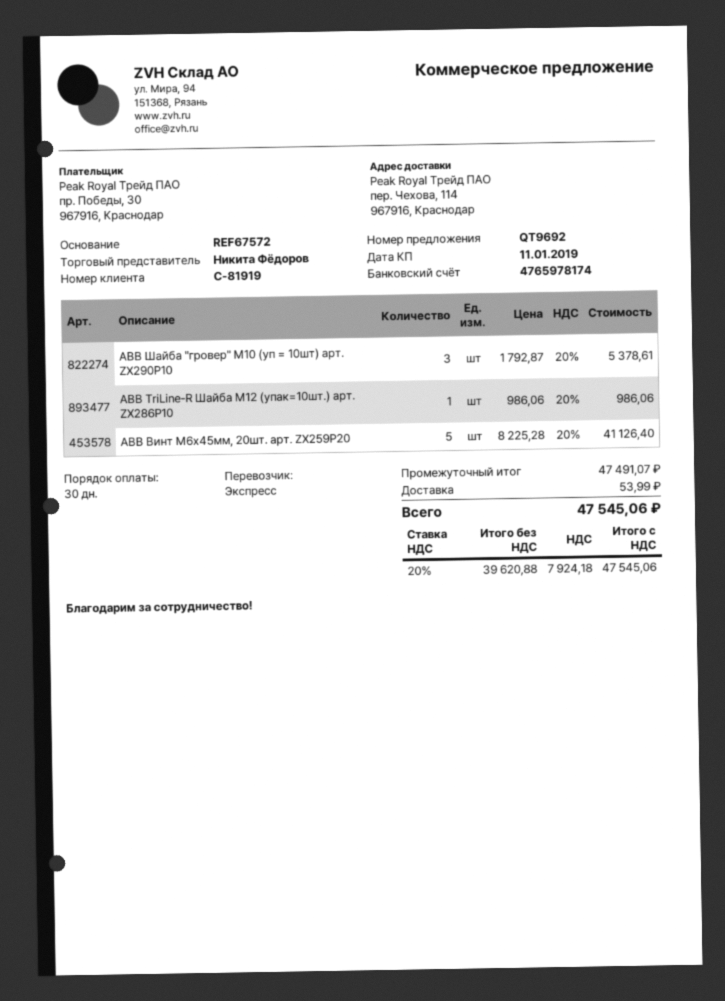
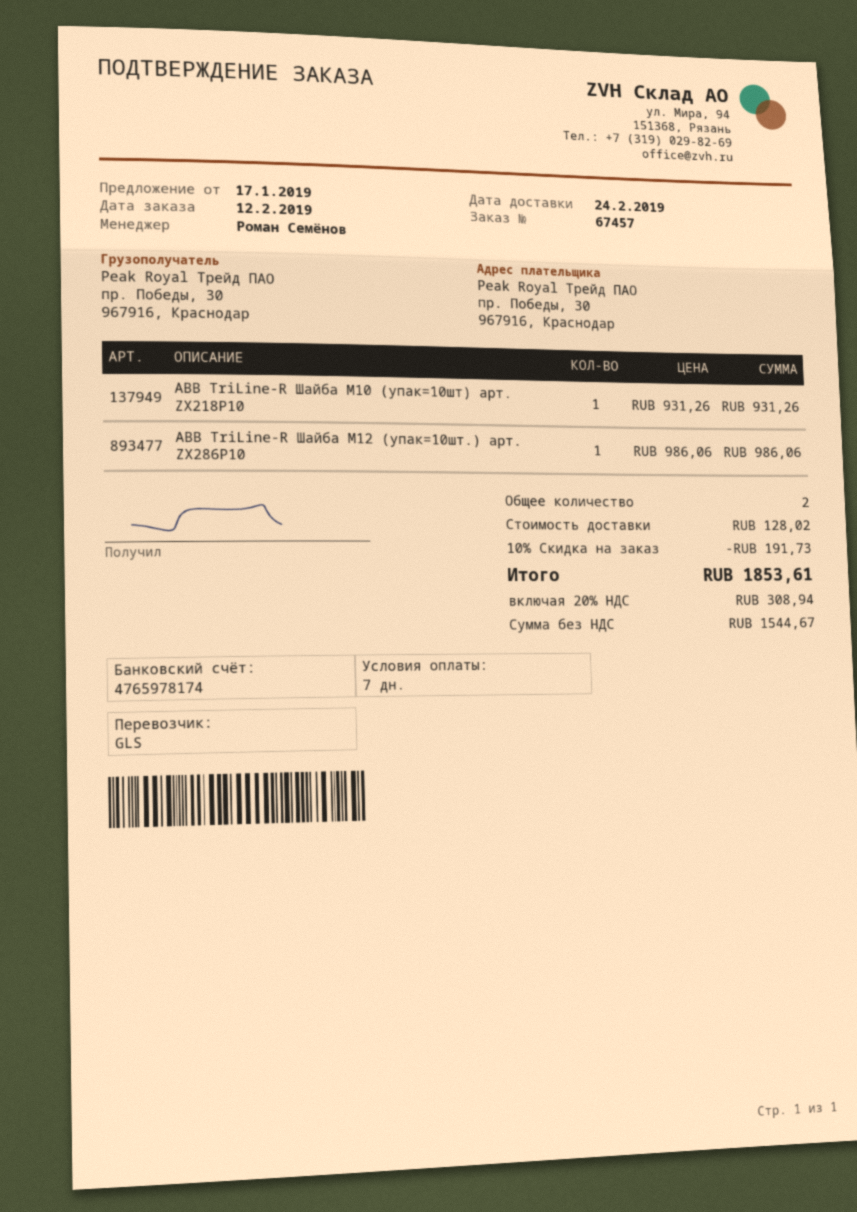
quote date: 2019-01-11 -> 2019-01-17
payment terms: 30 days -> 7 days
sales rep: Никита Фёдоров -> Роман Семёнов
shipping method: express -> GLS
ship to: пер. Чехова, 114, 967916, Краснодар -> пр. Победы, 30, 967916, Краснодар
ABB Шайба ''гровер'' M10 (уп = 10шт) арт. ZX290P10: 3 x 1792.87 = 5378.61 -> none
ABB Винт М6х45мм, 20шт. арт. ZX259P20: 5 x 8225.28 = 41126.40 -> none
ABB TriLine-R Шайба M10 (упак=10шт) арт. ZX218P10: none -> 1 x 931.26 = 931.26
discount: none -> 10% = 191.73
shipping: 53.99 -> 128.02
net: 39620.88 -> 1544.67
tax: 20% = 7924.18 -> 20% = 308.94
total: 47545.06 -> 1853.61

